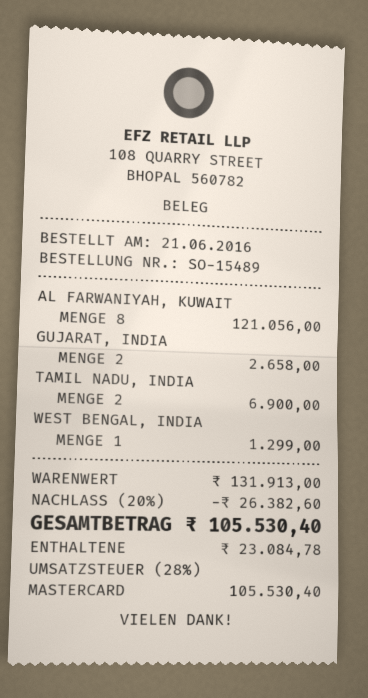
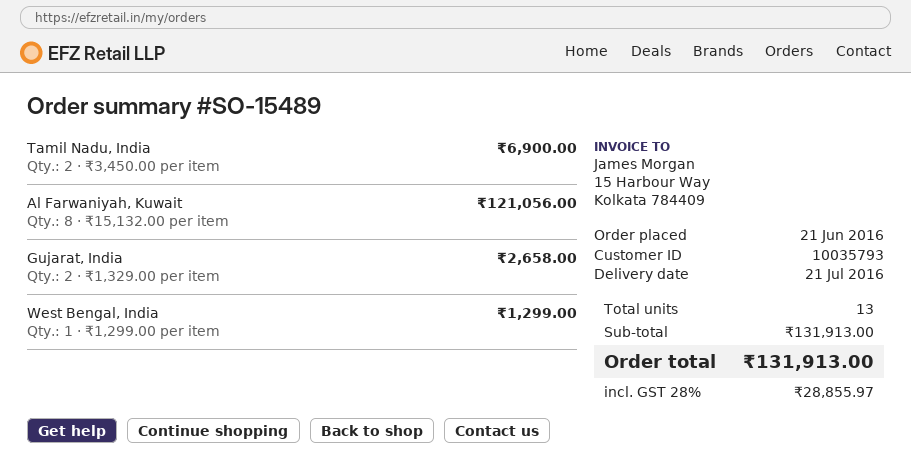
discount: 20% = 26382.60 -> none
tax: 28% = 23084.78 -> 28% = 28855.97
total: 105530.40 -> 131913.00

